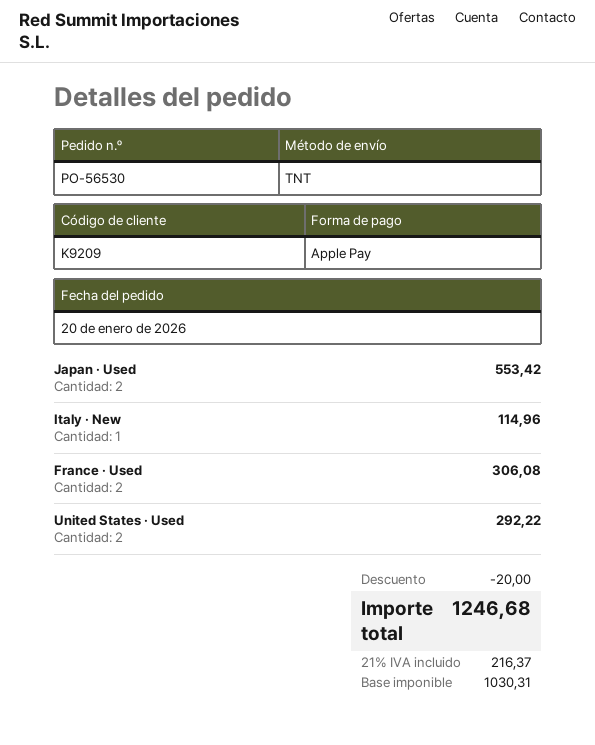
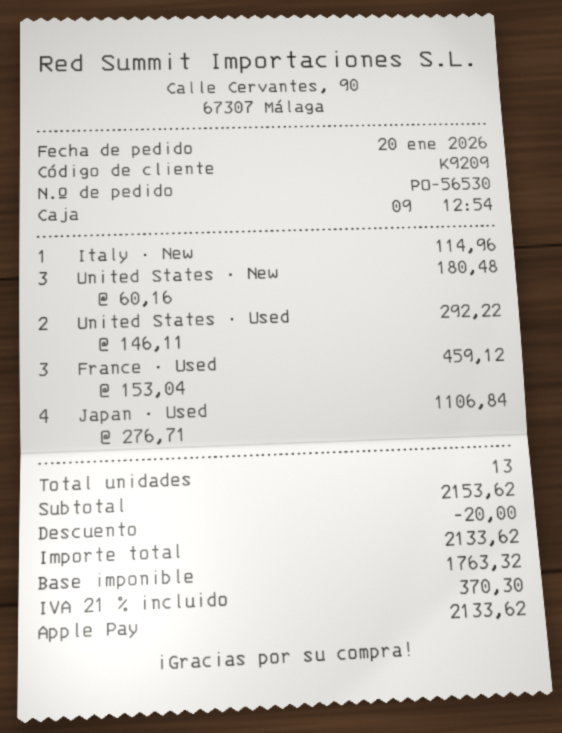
Japan · Used: 2 for 553.42 -> 4 for 1106.84
France · Used: 2 for 306.08 -> 3 for 459.12
United States · New: none -> 3 for 180.48
net: 1030.31 -> 1763.32
tax: 21% = 216.37 -> 21% = 370.30
total: 1246.68 -> 2133.62

